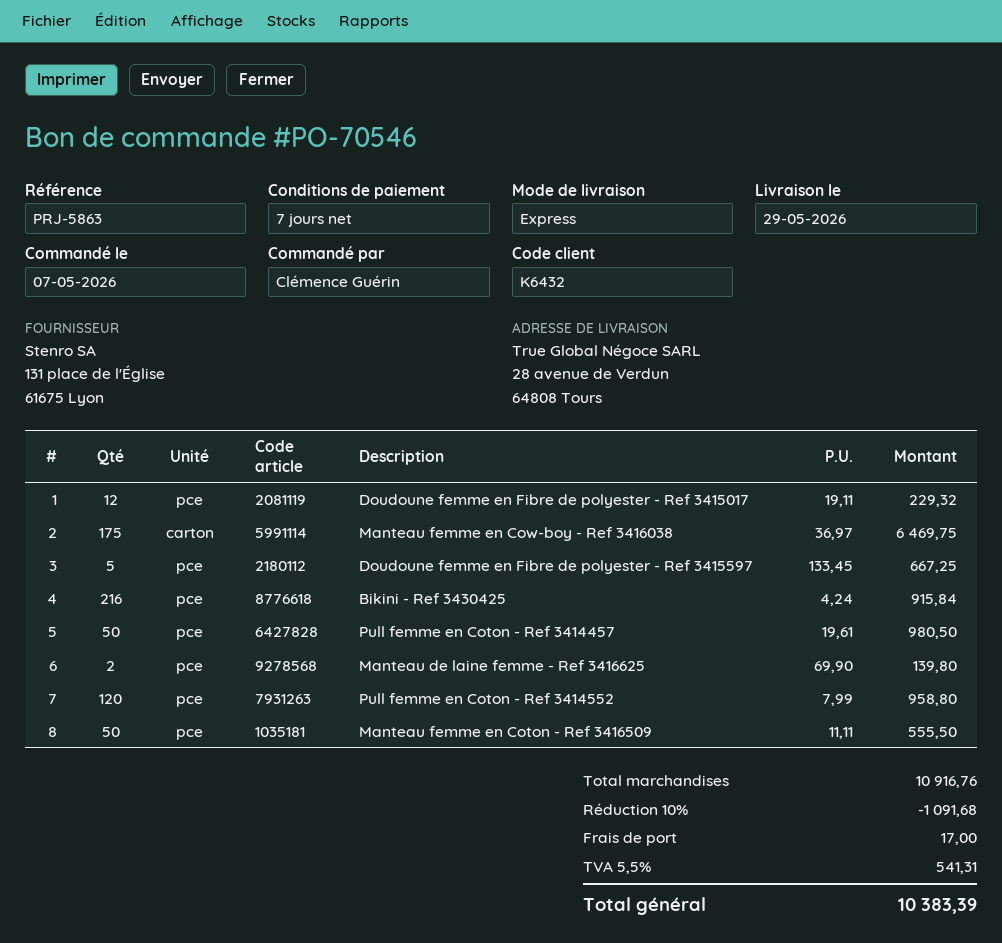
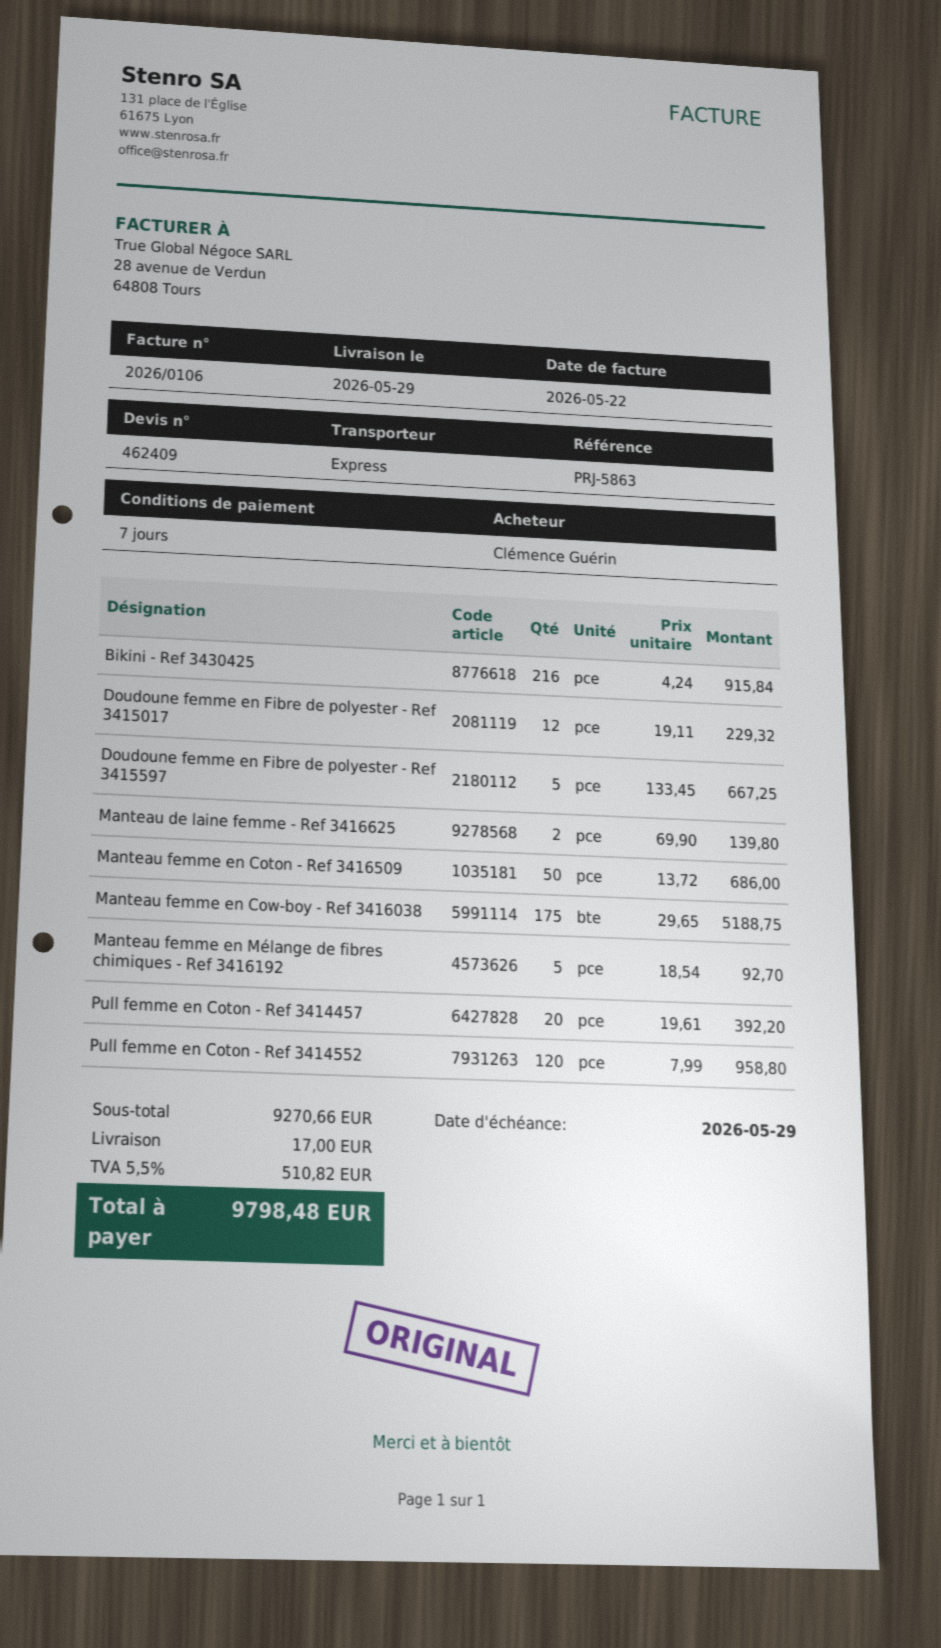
Manteau femme en Cow-boy - Ref 3416038: 175 x 36.97 = 6469.75 -> 175 x 29.65 = 5188.75
Pull femme en Coton - Ref 3414457: 50 x 19.61 = 980.50 -> 20 x 19.61 = 392.20
Manteau femme en Coton - Ref 3416509: 50 x 11.11 = 555.50 -> 50 x 13.72 = 686.00
Manteau femme en Mélange de fibres chimiques - Ref 3416192: none -> 5 x 18.54 = 92.70
subtotal: 10916.76 -> 9270.66
discount: 10% = 1091.68 -> none
tax: 5.5% = 541.31 -> 5.5% = 510.82
total: 10383.39 -> 9798.48

